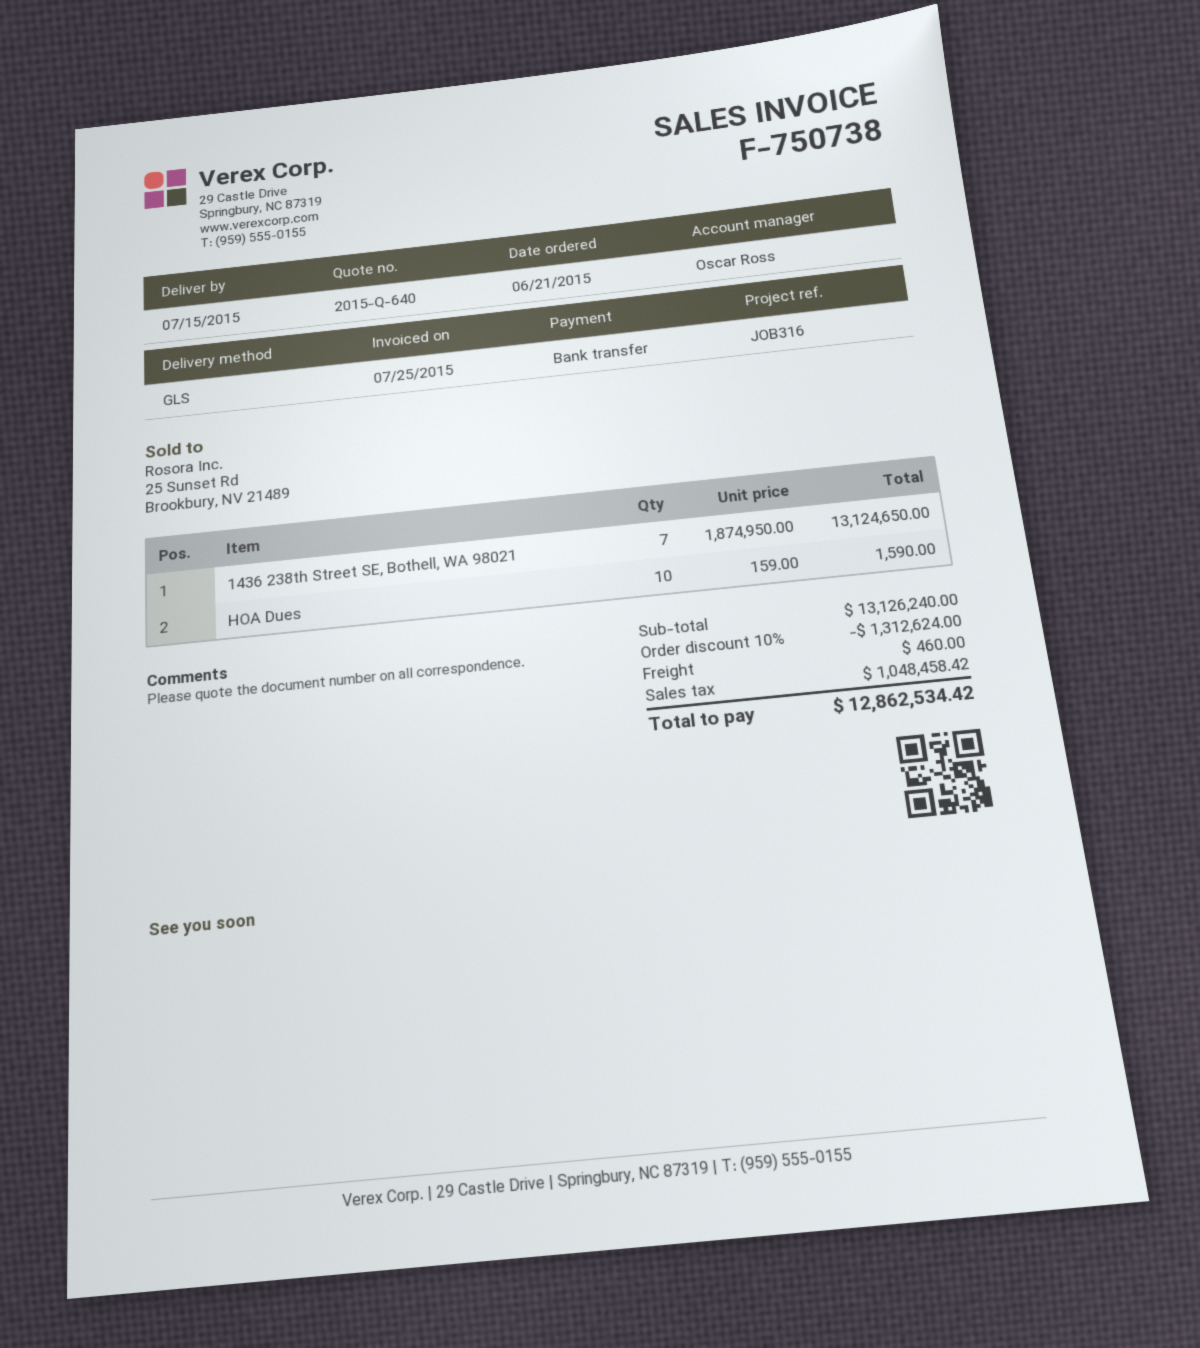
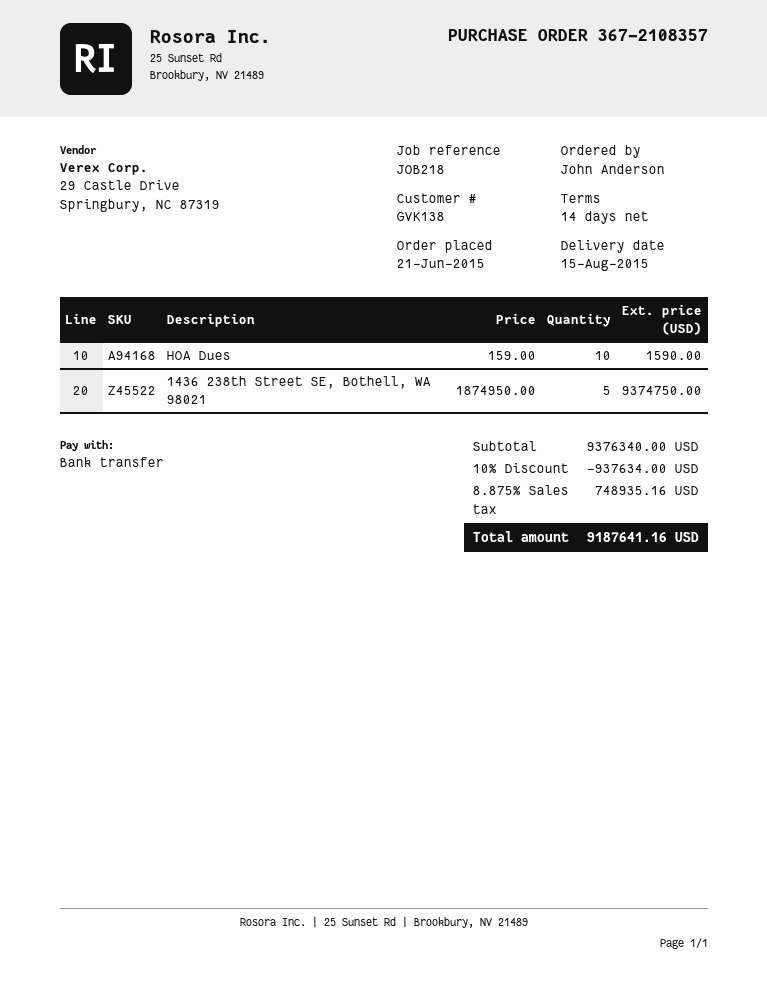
delivery date: 2015-07-15 -> 2015-08-15
reference: JOB316 -> JOB218
1436 238th Street SE, Bothell, WA 98021: 7 x 1874950.00 = 13124650.00 -> 5 x 1874950.00 = 9374750.00
subtotal: 13126240.00 -> 9376340.00
discount: 10% = 1312624.00 -> 10% = 937634.00
shipping: 460.00 -> none
tax: 1048458.42 -> 748935.16
total: 12862534.42 -> 9187641.16

